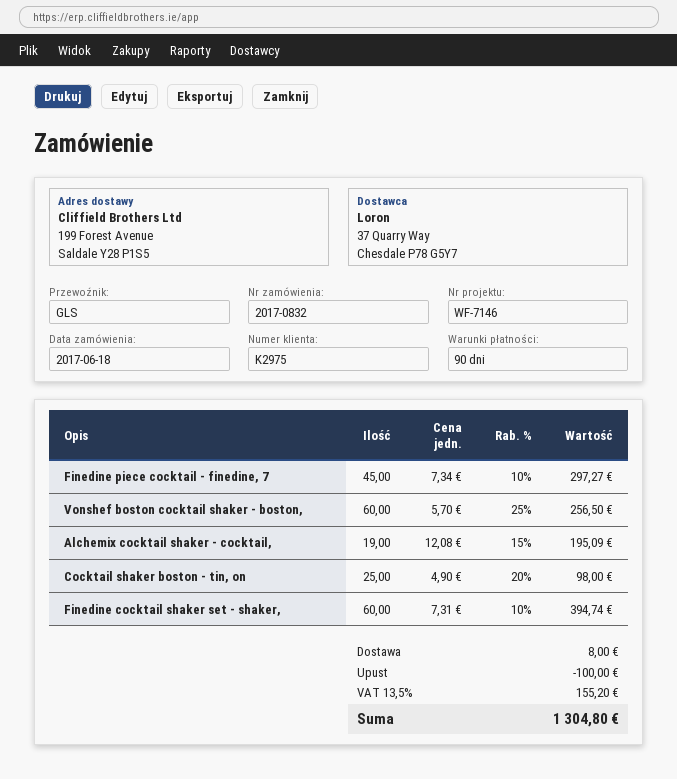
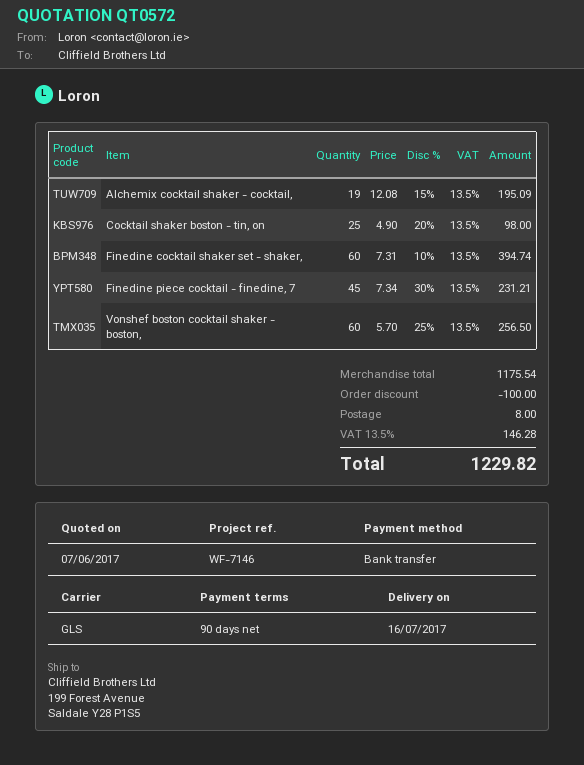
Finedine piece cocktail - finedine, 7: 45 x 7.34 - 10% = 297.27 -> 45 x 7.34 - 30% = 231.21
tax: 13.5% = 155.20 -> 13.5% = 146.28
total: 1304.80 -> 1229.82

